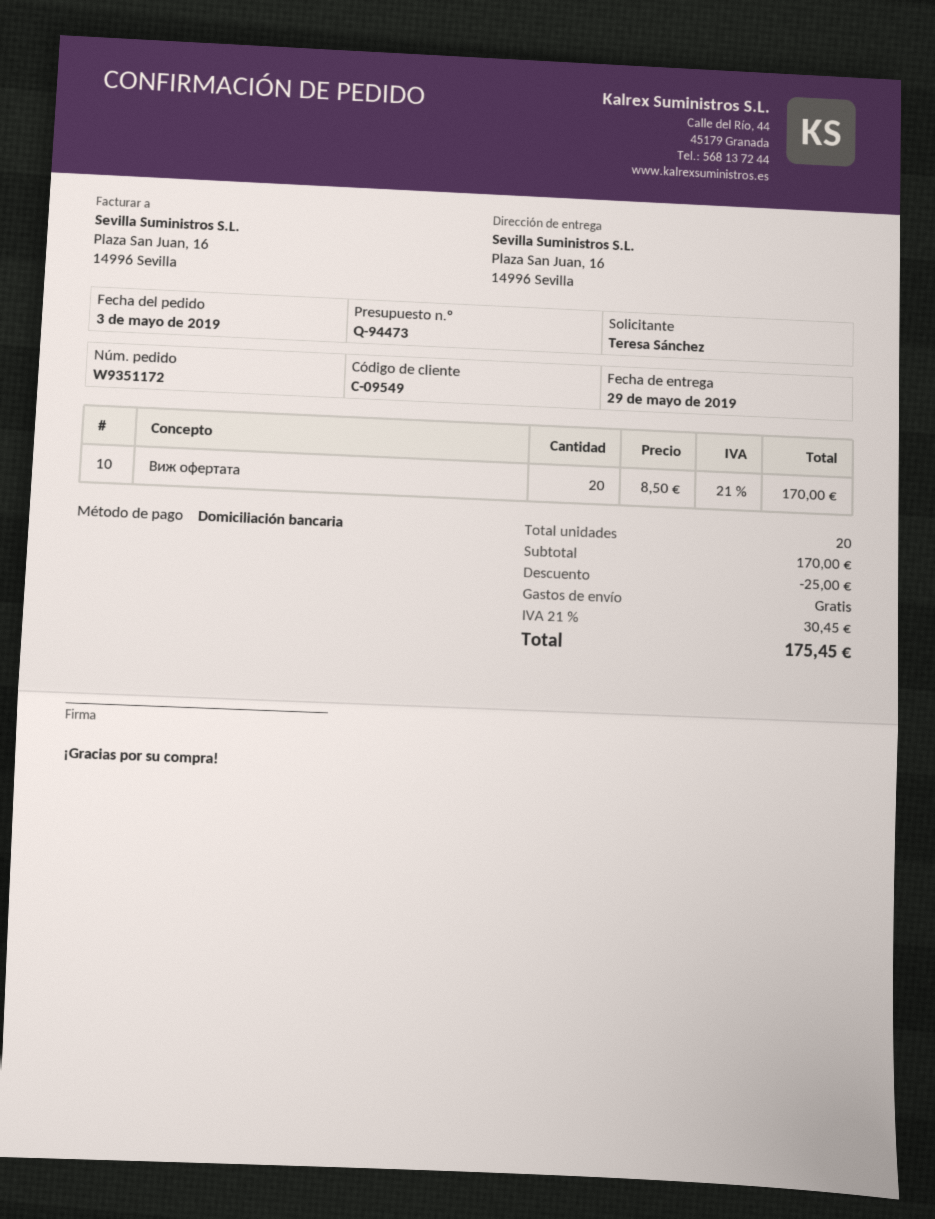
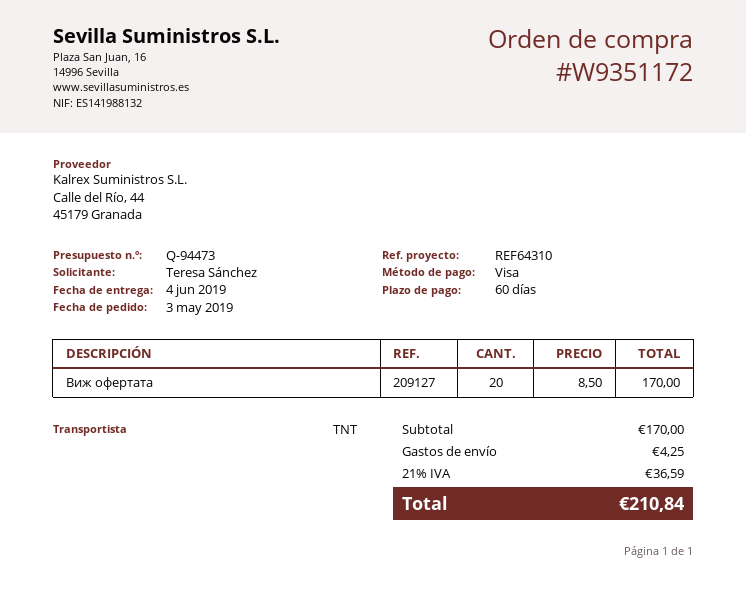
delivery date: 2019-05-29 -> 2019-06-04
payment method: direct debit -> Visa
discount: 25.00 -> none
shipping: 0.00 -> 4.25
tax: 21% = 30.45 -> 21% = 36.59
total: 175.45 -> 210.84

